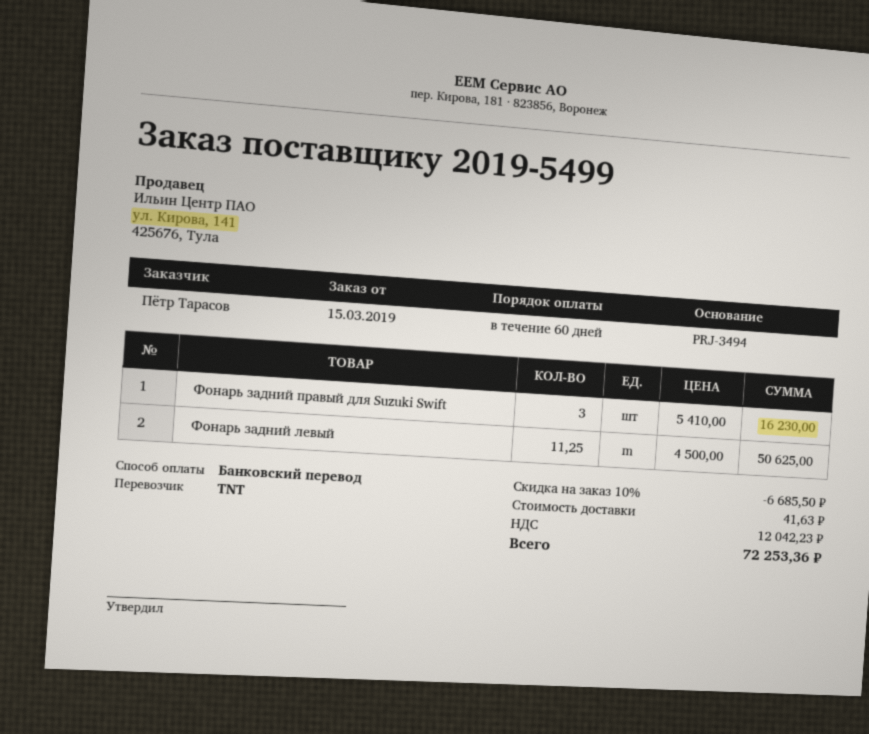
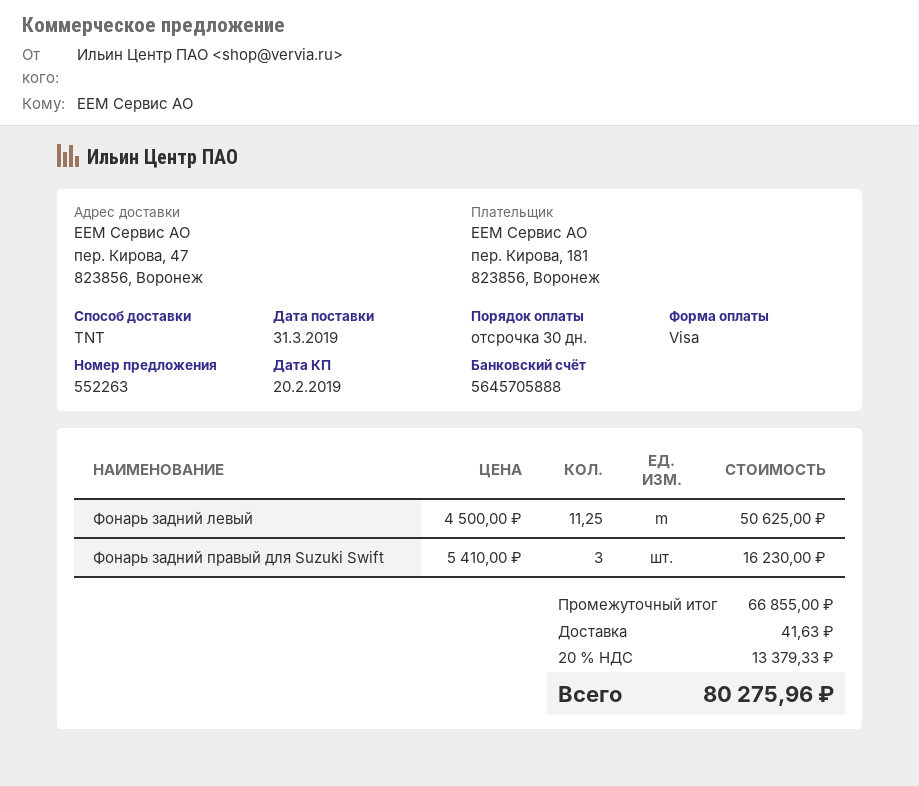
payment terms: 60 days -> 30 days
payment method: bank transfer -> Visa
discount: 10% = 6685.50 -> none
tax: 12042.23 -> 13379.33
total: 72253.36 -> 80275.96

